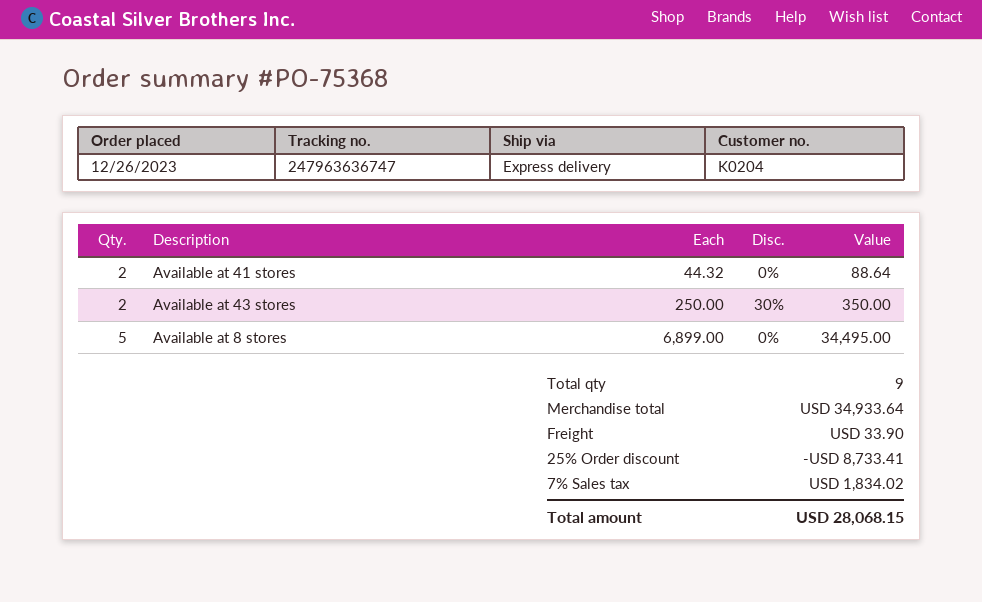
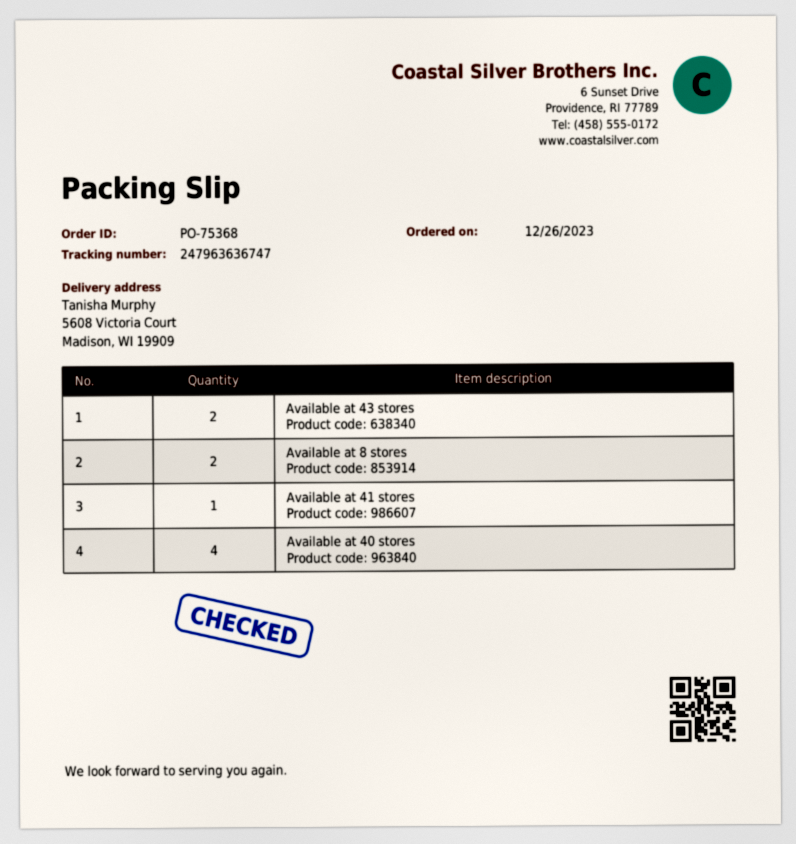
Available at 41 stores: 2 -> 1
Available at 8 stores: 5 -> 2
Available at 40 stores: none -> 4

